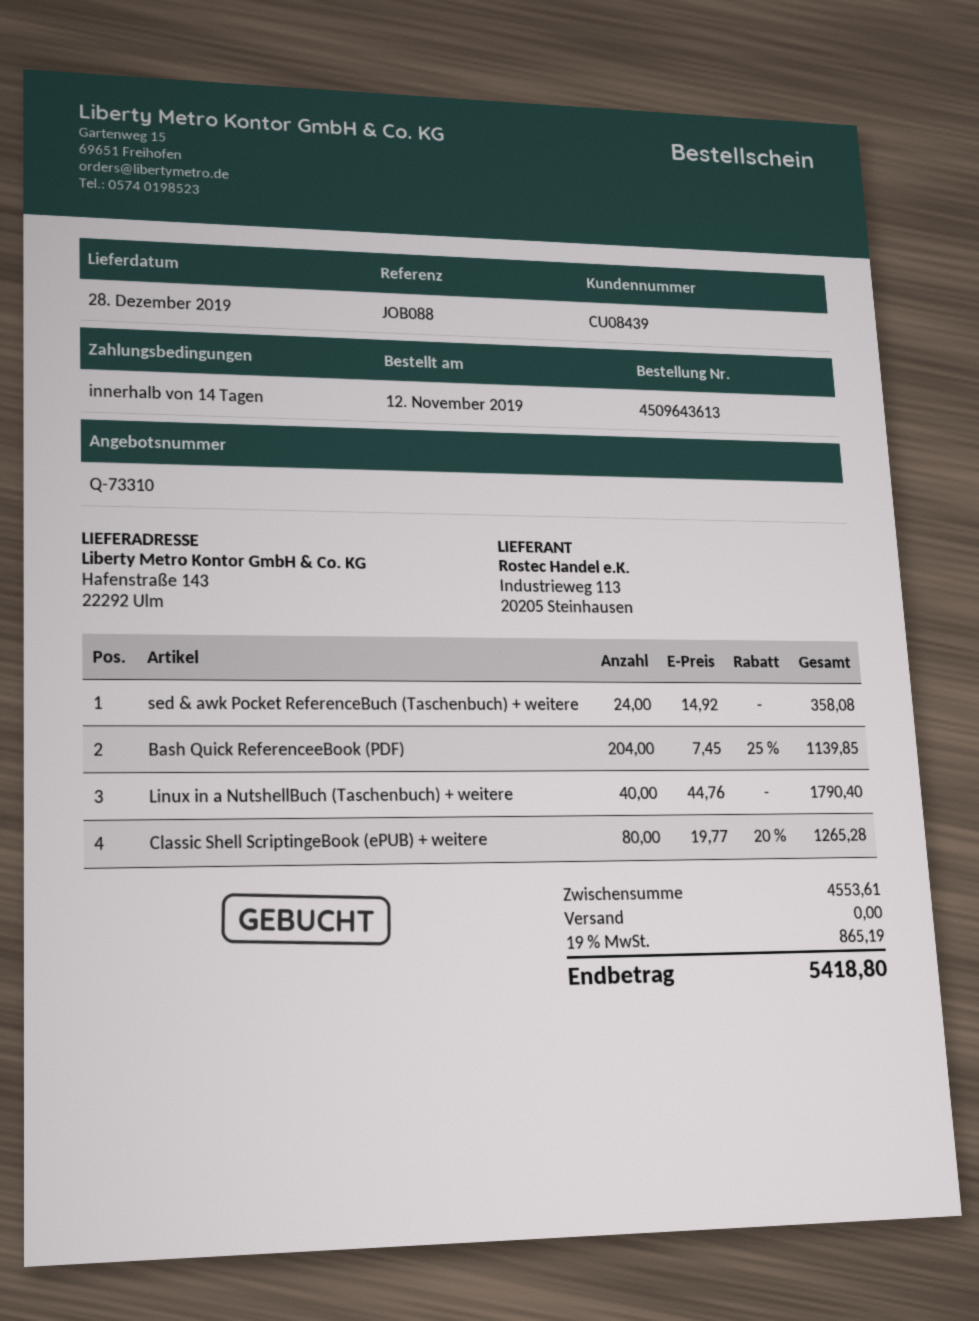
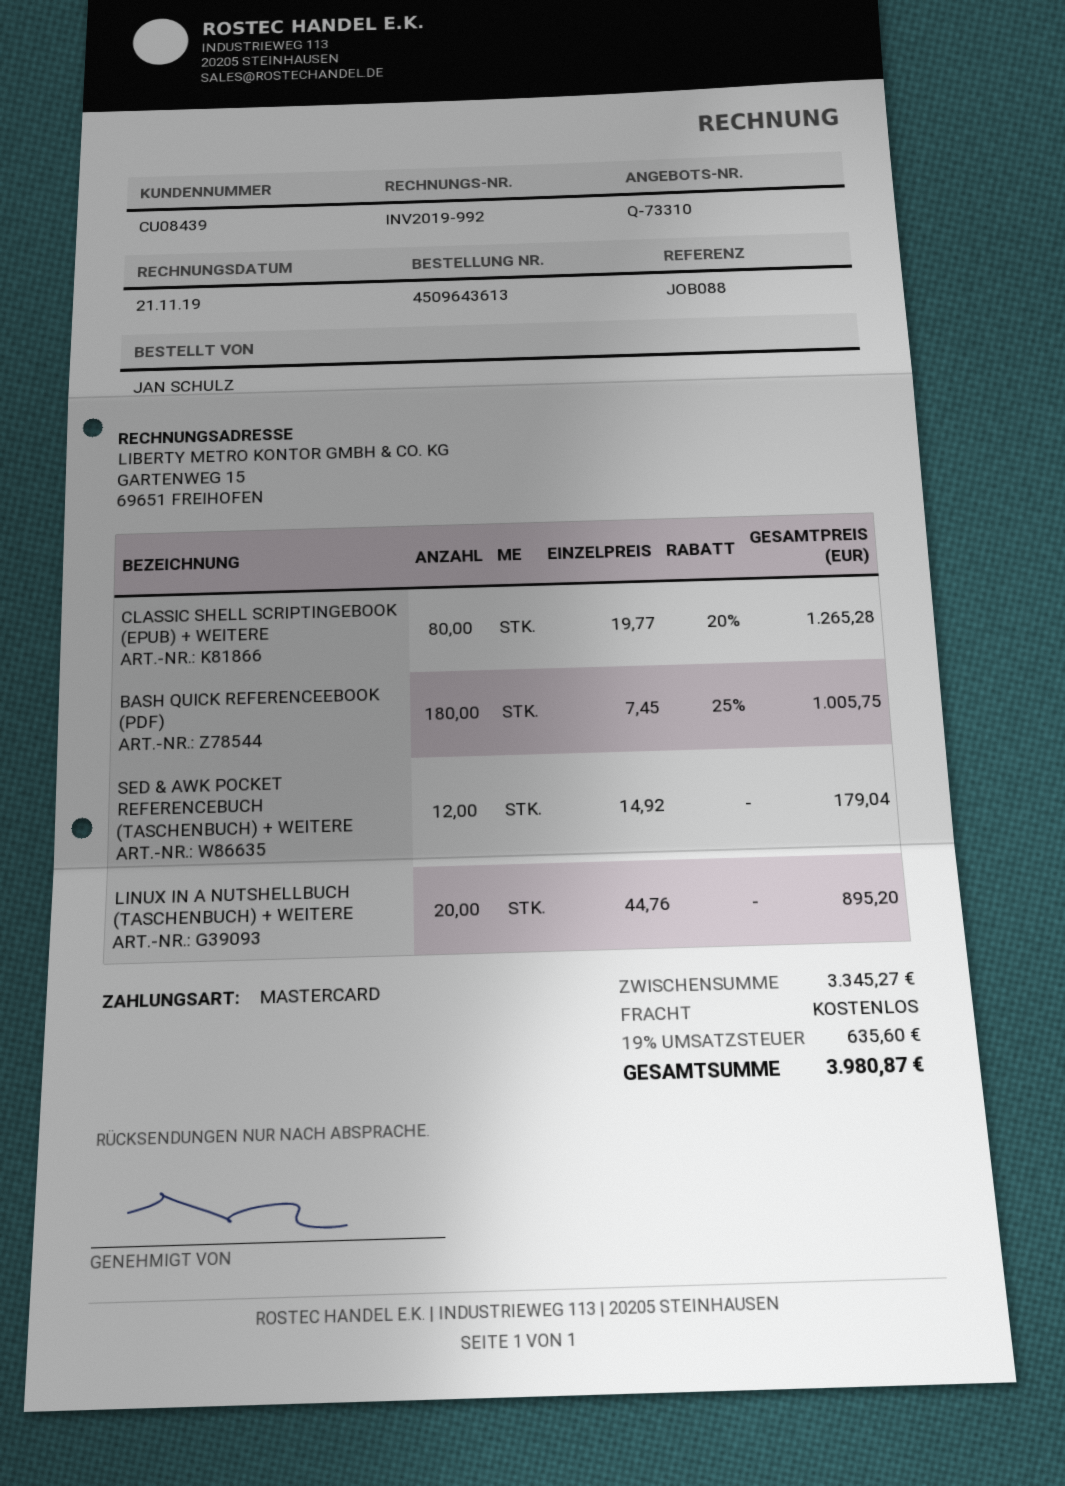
sed & awk Pocket ReferenceBuch (Taschenbuch) + weitere: 24 x 14.92 = 358.08 -> 12 x 14.92 = 179.04
Bash Quick ReferenceeBook (PDF): 204 x 7.45 - 25% = 1139.85 -> 180 x 7.45 - 25% = 1005.75
Linux in a NutshellBuch (Taschenbuch) + weitere: 40 x 44.76 = 1790.40 -> 20 x 44.76 = 895.20
subtotal: 4553.61 -> 3345.27
tax: 19% = 865.19 -> 19% = 635.60
total: 5418.80 -> 3980.87

